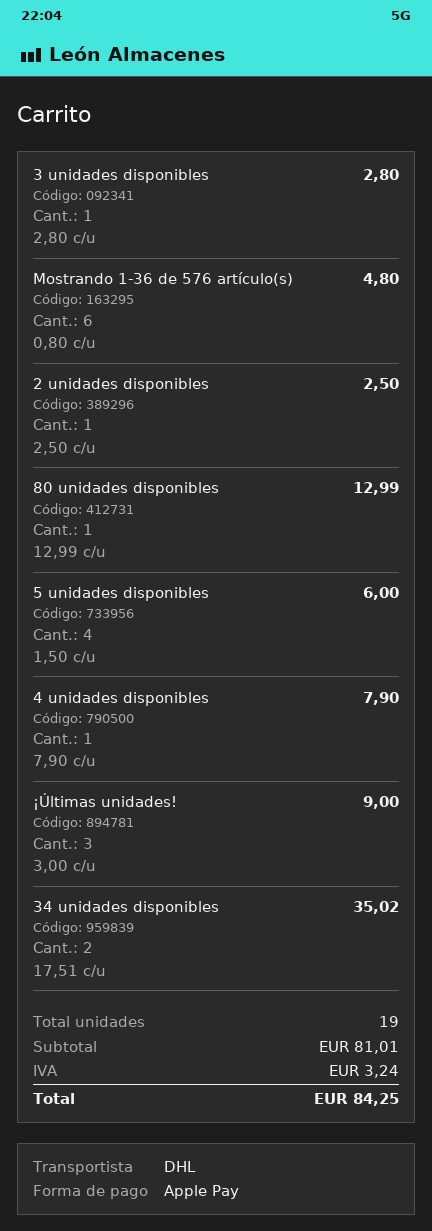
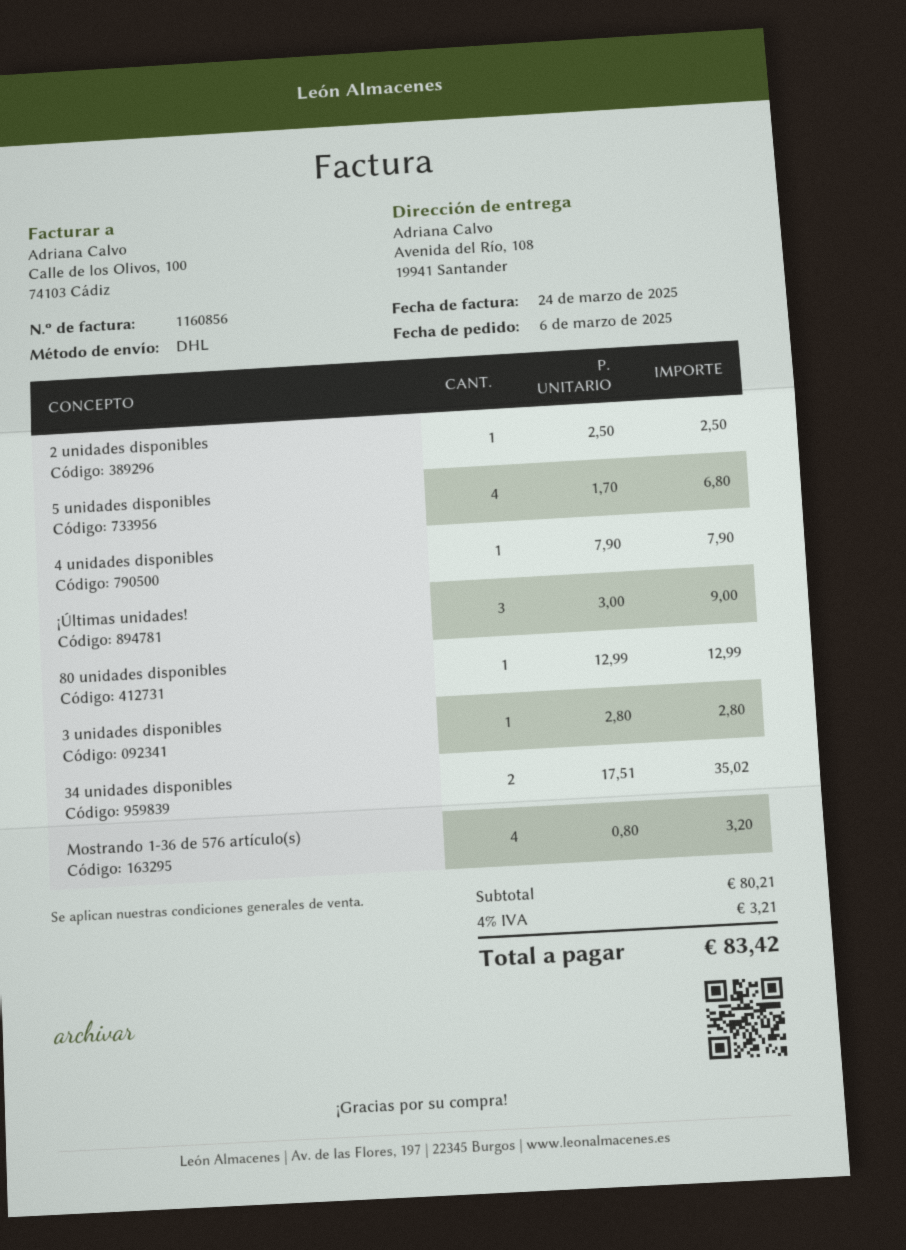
Mostrando 1-36 de 576 artículo(s): 6 x 0.80 = 4.80 -> 4 x 0.80 = 3.20
5 unidades disponibles: 4 x 1.50 = 6.00 -> 4 x 1.70 = 6.80
subtotal: 81.01 -> 80.21
tax: 3.24 -> 3.21
total: 84.25 -> 83.42

